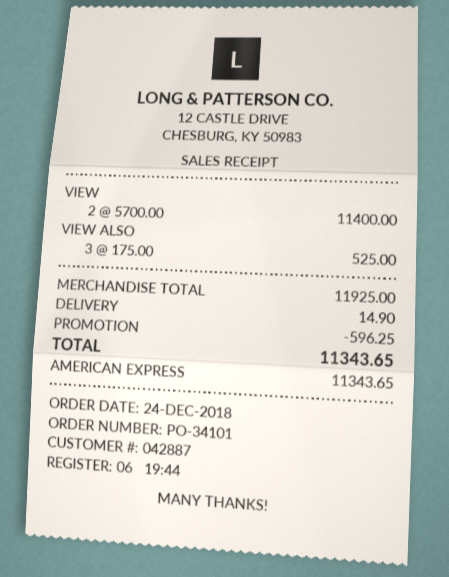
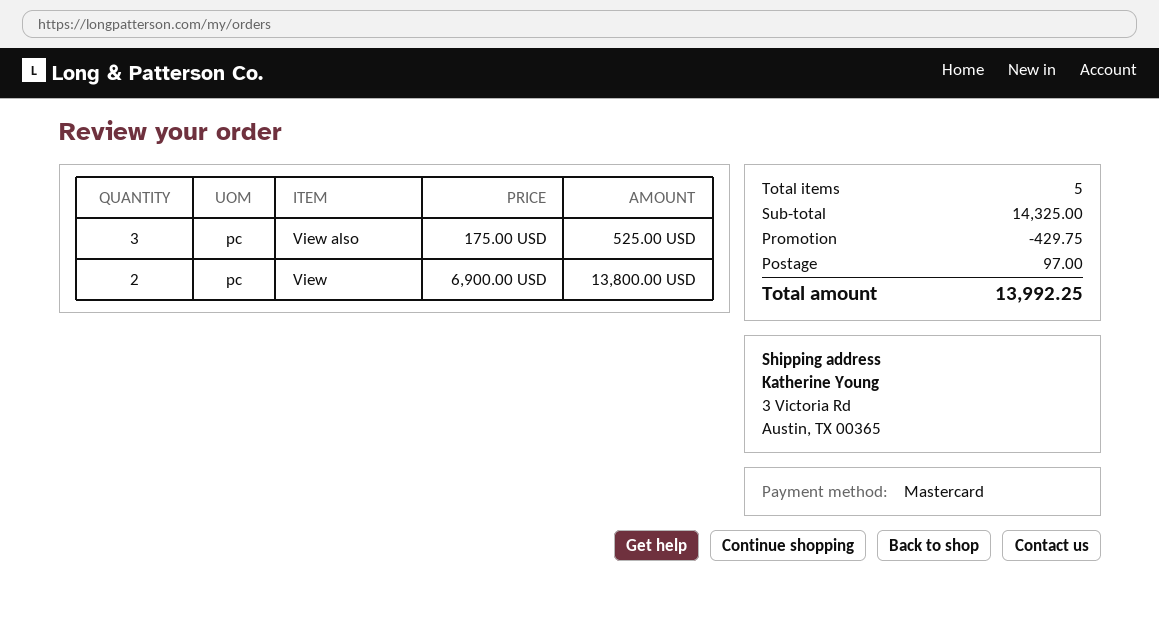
payment method: American Express -> Mastercard
VIEW: 2 x 5700.00 = 11400.00 -> 2 x 6900.00 = 13800.00
subtotal: 11925.00 -> 14325.00
discount: 596.25 -> 429.75
shipping: 14.90 -> 97.00
total: 11343.65 -> 13992.25

